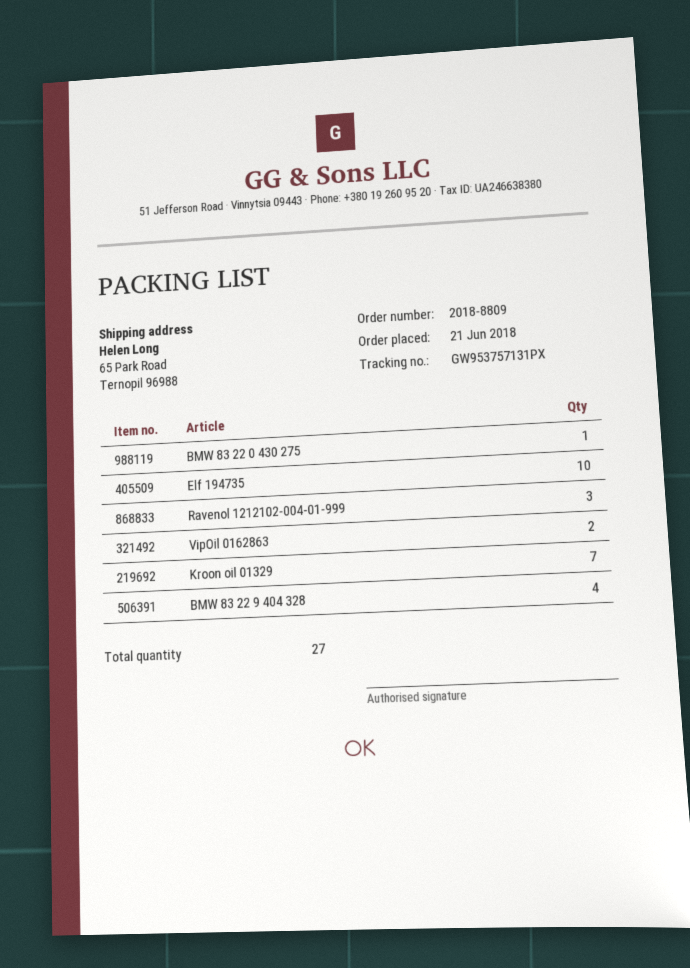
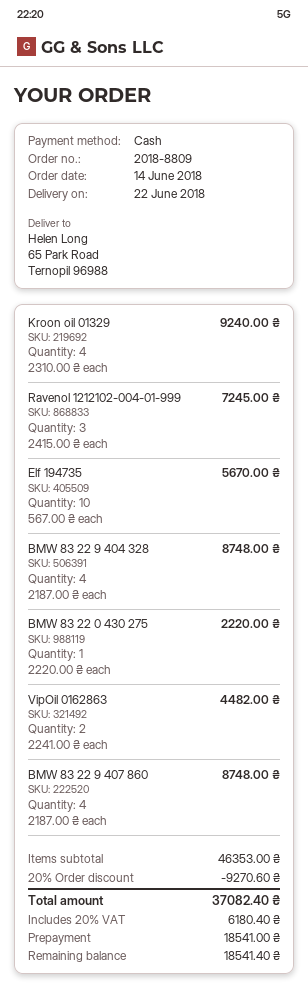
order date: 2018-06-21 -> 2018-06-14
Kroon oil 01329: 7 -> 4
BMW 83 22 9 407 860: none -> 4

